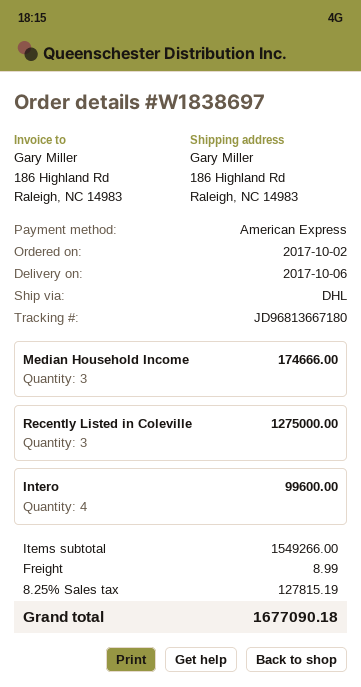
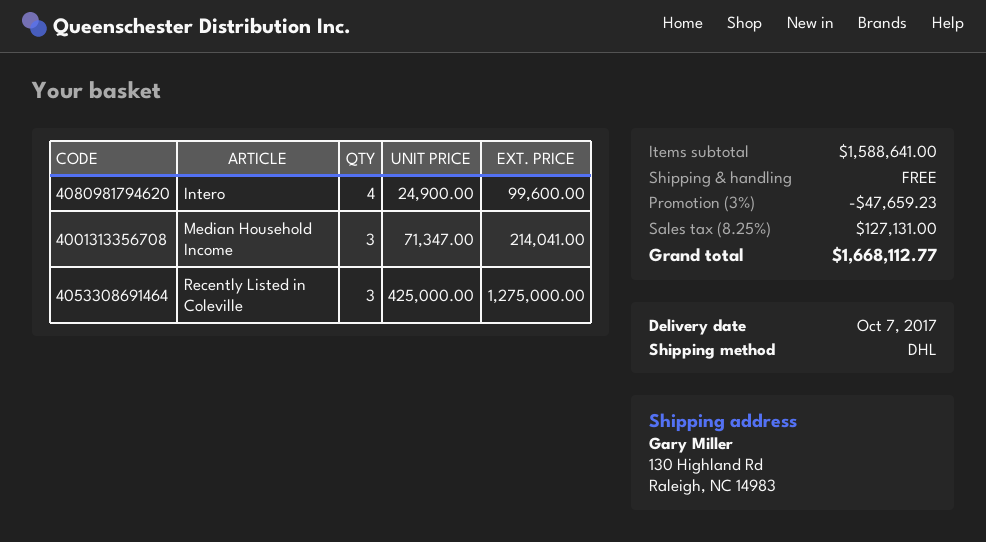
delivery date: 2017-10-06 -> 2017-10-07
ship to: 186 Highland Rd, Raleigh, NC 14983 -> 130 Highland Rd, Raleigh, NC 14983
Median Household Income: 3 for 174666.00 -> 3 for 214041.00
subtotal: 1549266.00 -> 1588641.00
discount: none -> 3% = 47659.23
shipping: 8.99 -> 0.00
tax: 8.25% = 127815.19 -> 8.25% = 127131.00
total: 1677090.18 -> 1668112.77

